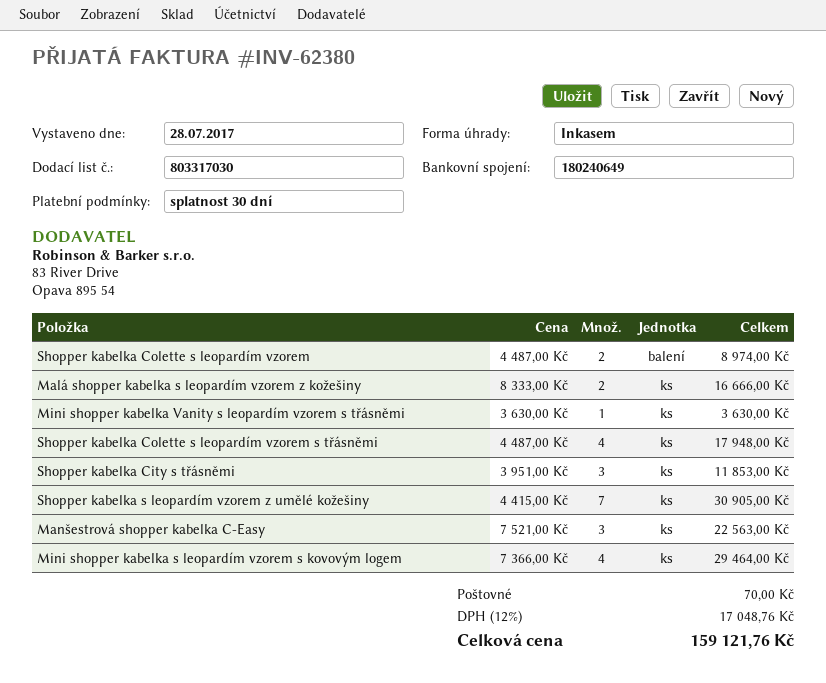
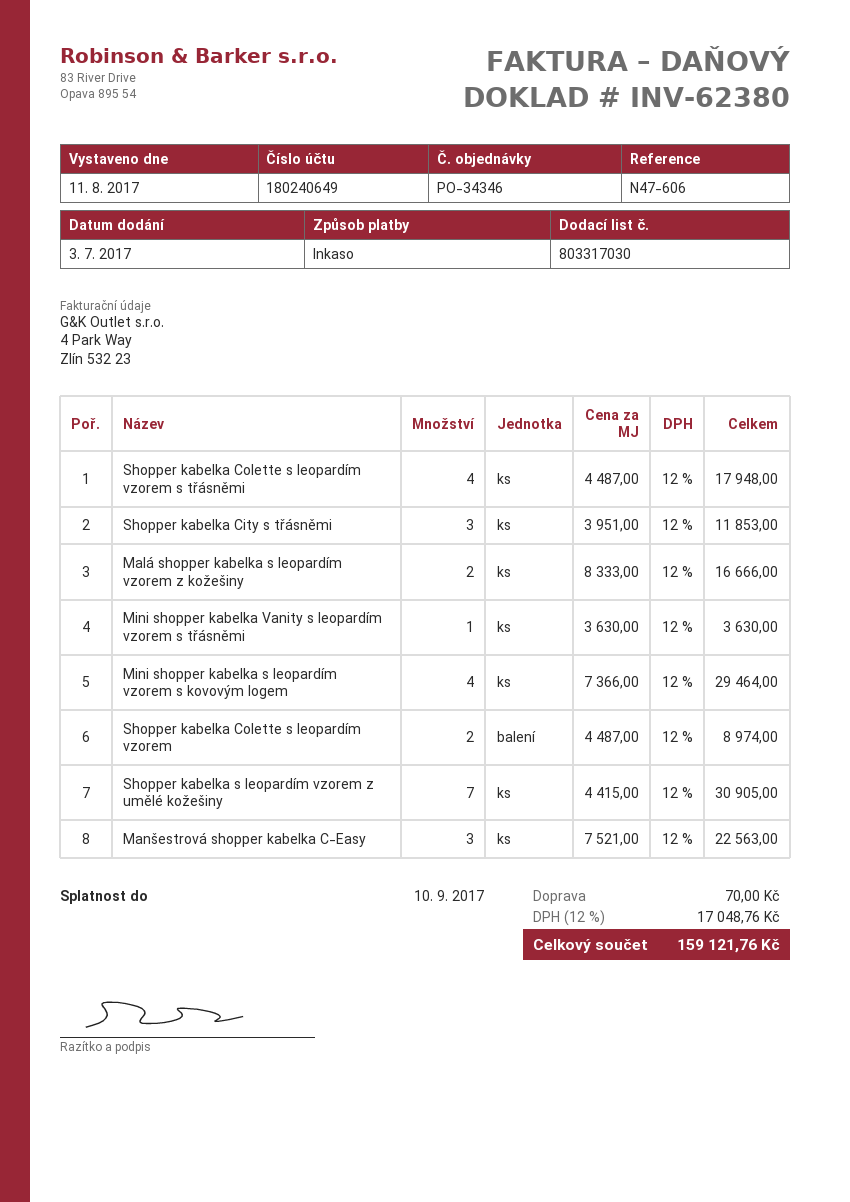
invoice date: 2017-07-28 -> 2017-08-11

